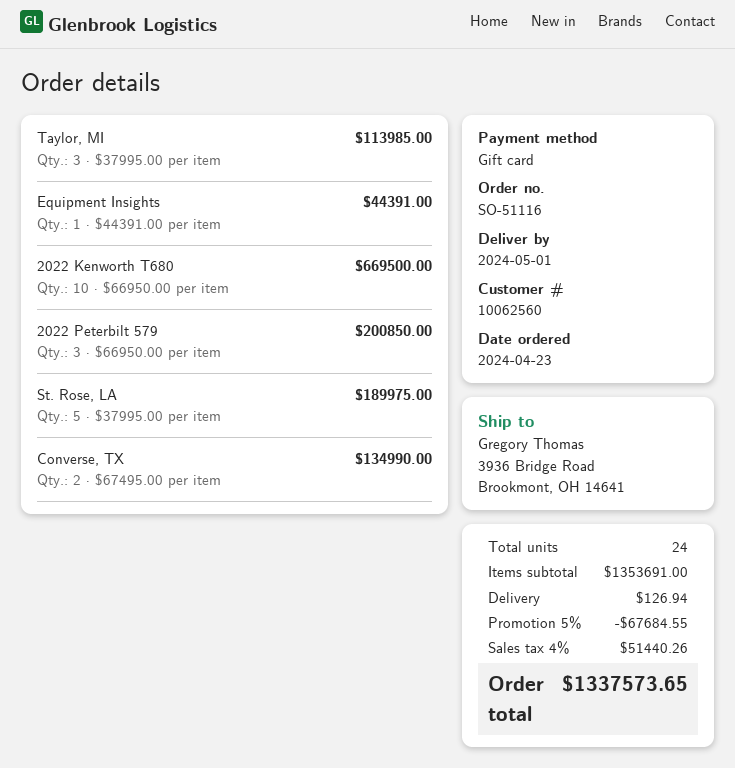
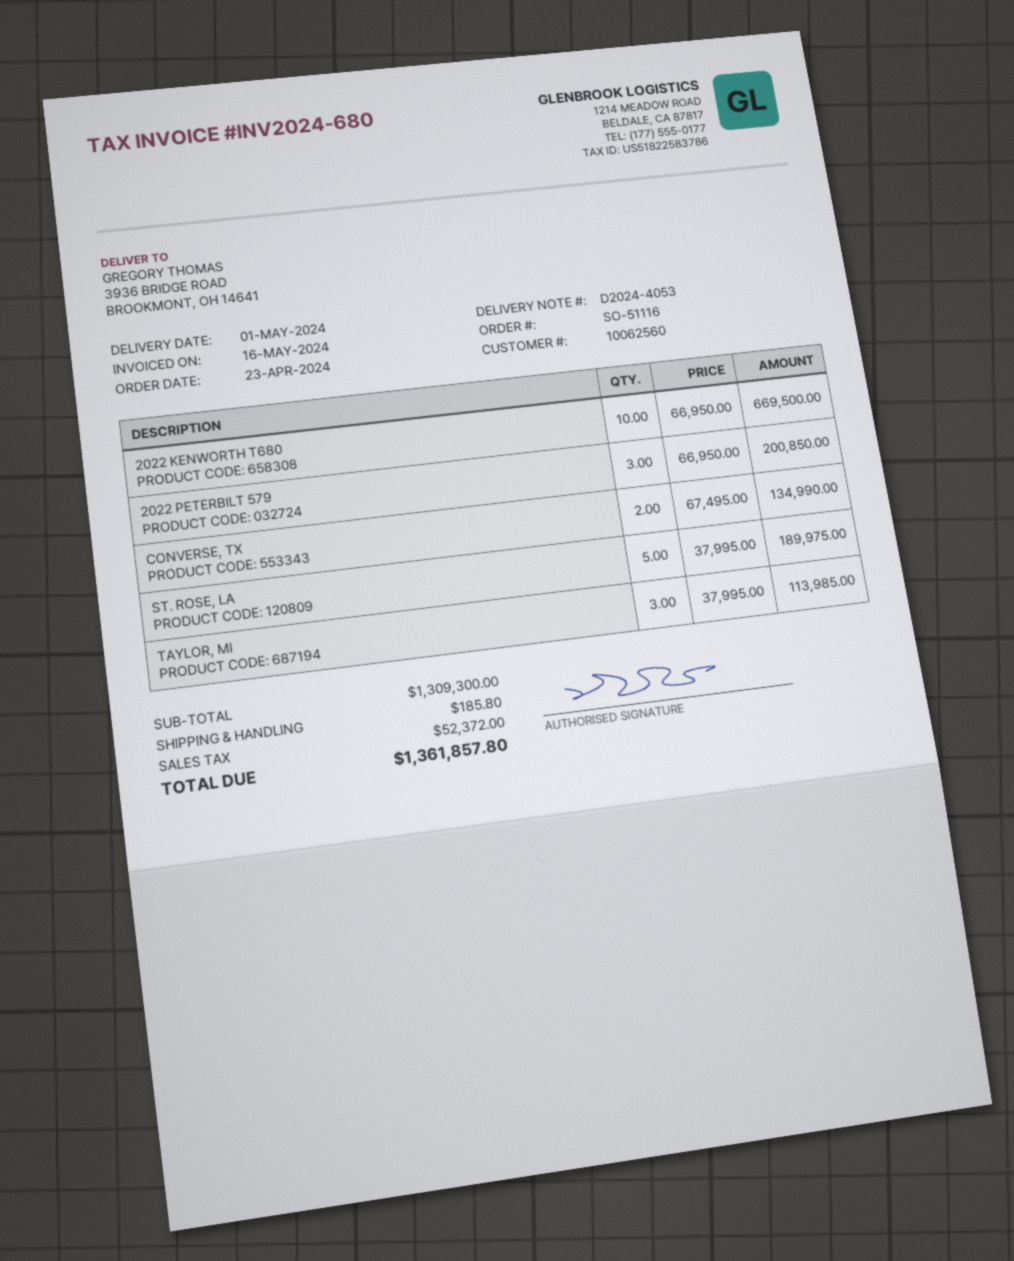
Equipment Insights: 1 x 44391.00 = 44391.00 -> none
subtotal: 1353691.00 -> 1309300.00
discount: 5% = 67684.55 -> none
shipping: 126.94 -> 185.80
tax: 51440.26 -> 52372.00
total: 1337573.65 -> 1361857.80

